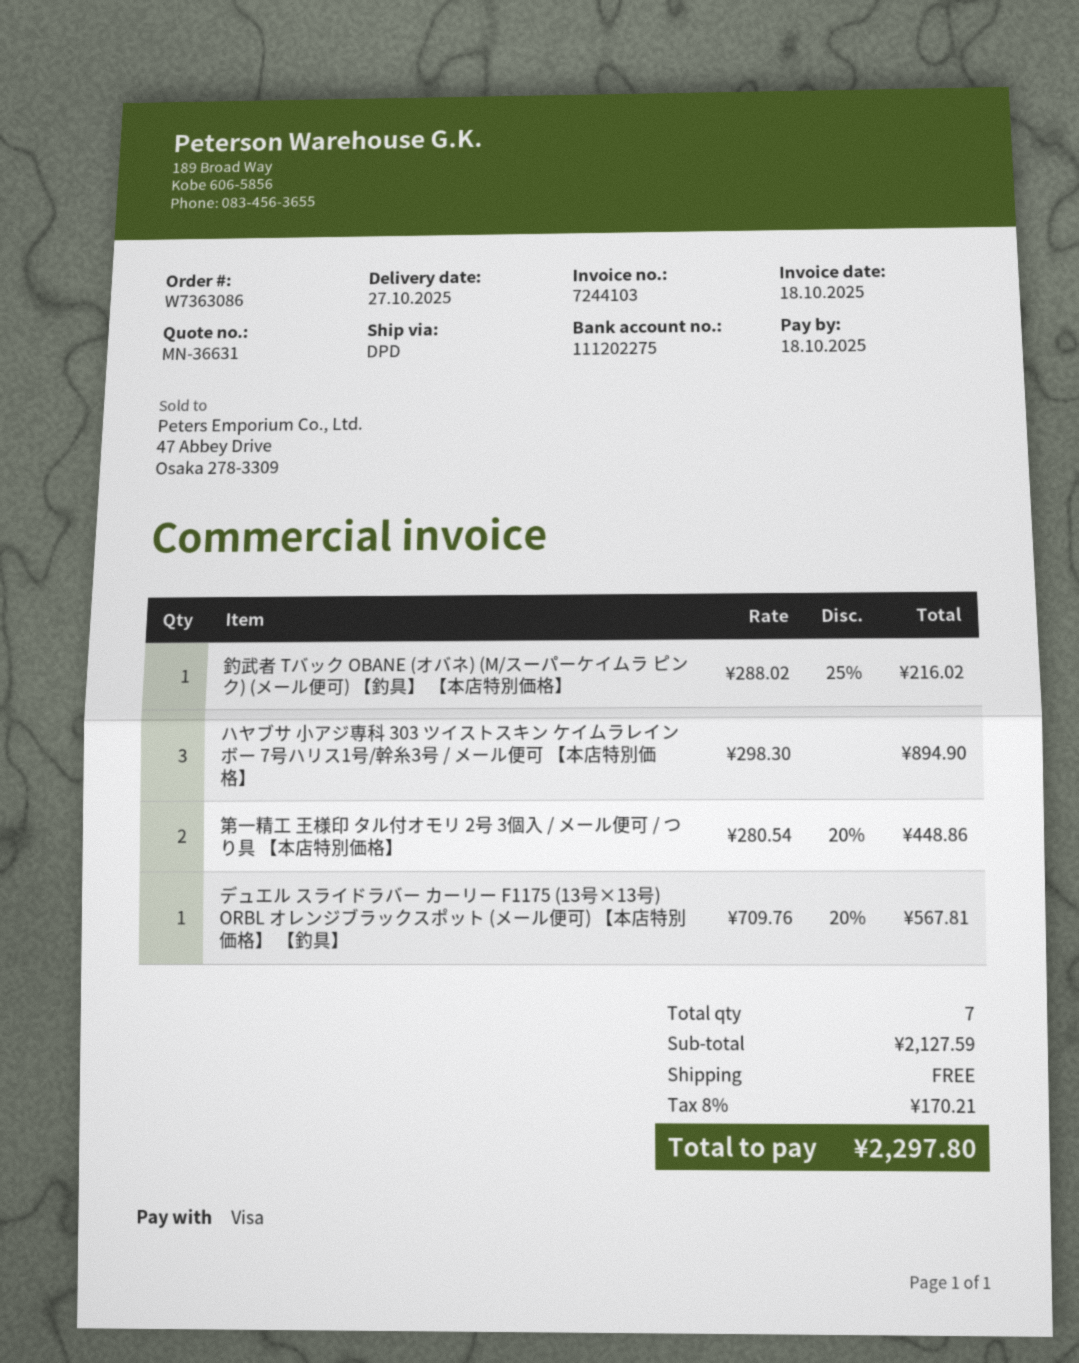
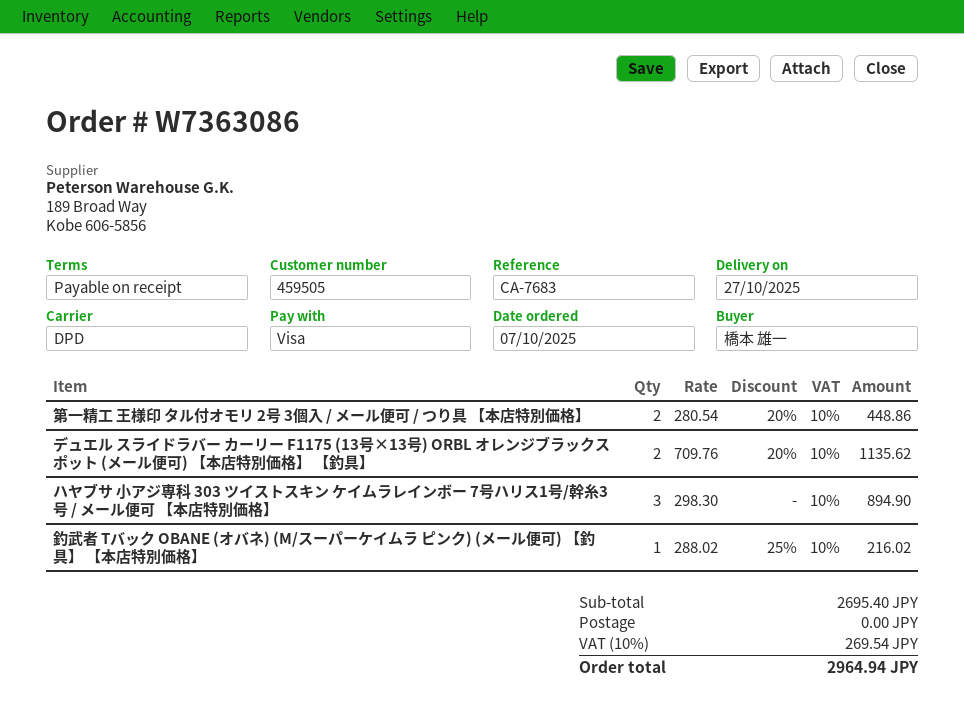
デュエル スライドラバー カーリー F1175 (13号×13号) ORBL オレンジブラックスポット (メール便可) 【本店特別価格】 【釣具】: 1 x 709.76 - 20% = 567.81 -> 2 x 709.76 - 20% = 1135.62
subtotal: 2127.59 -> 2695.40
tax: 8% = 170.21 -> 10% = 269.54
total: 2297.80 -> 2964.94

